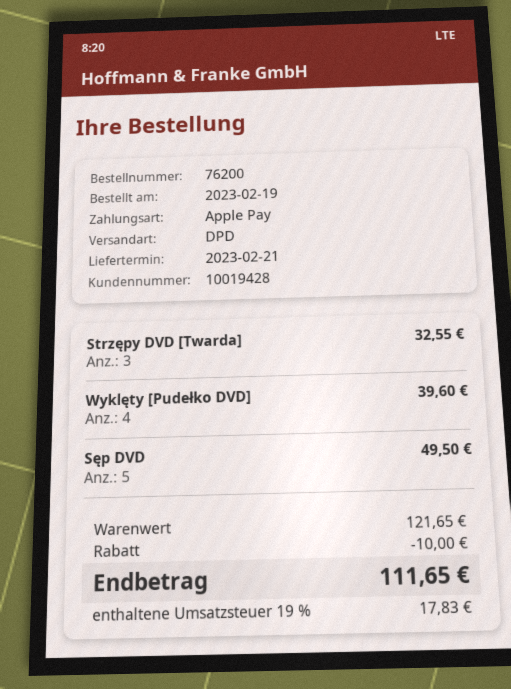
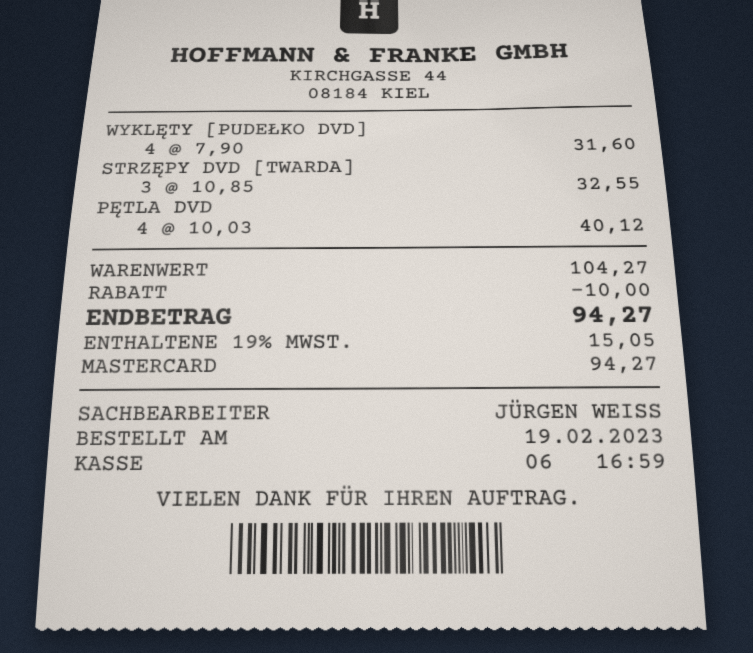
payment method: Apple Pay -> Mastercard
Wyklęty [Pudełko DVD]: 4 for 39.60 -> 4 for 31.60
Sęp DVD: 5 for 49.50 -> none
PĘTLA DVD: none -> 4 for 40.12
subtotal: 121.65 -> 104.27
tax: 19% = 17.83 -> 19% = 15.05
total: 111.65 -> 94.27

